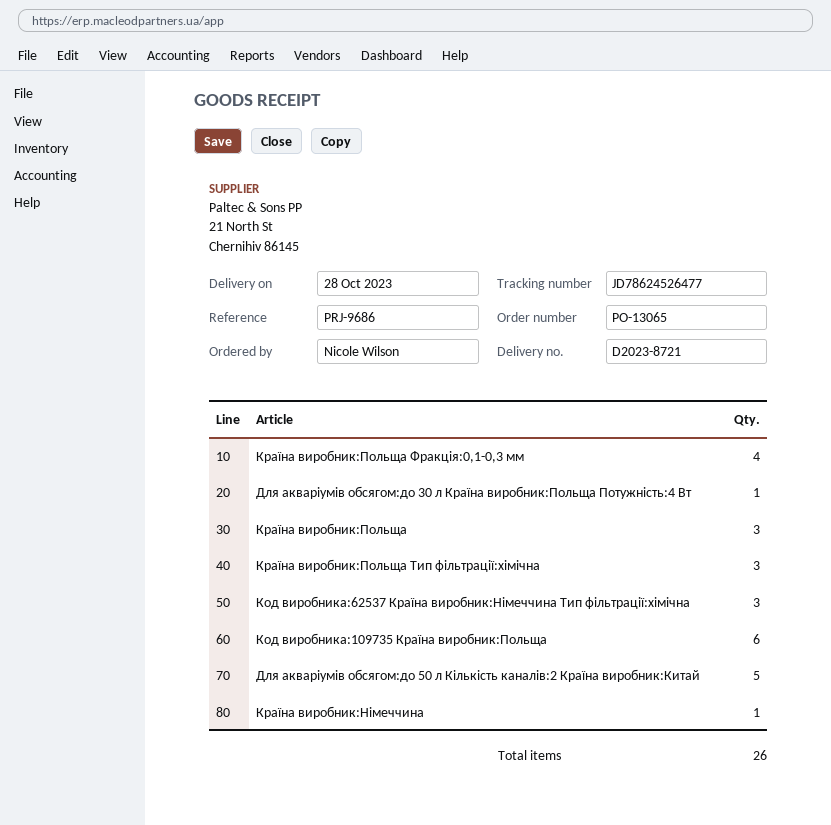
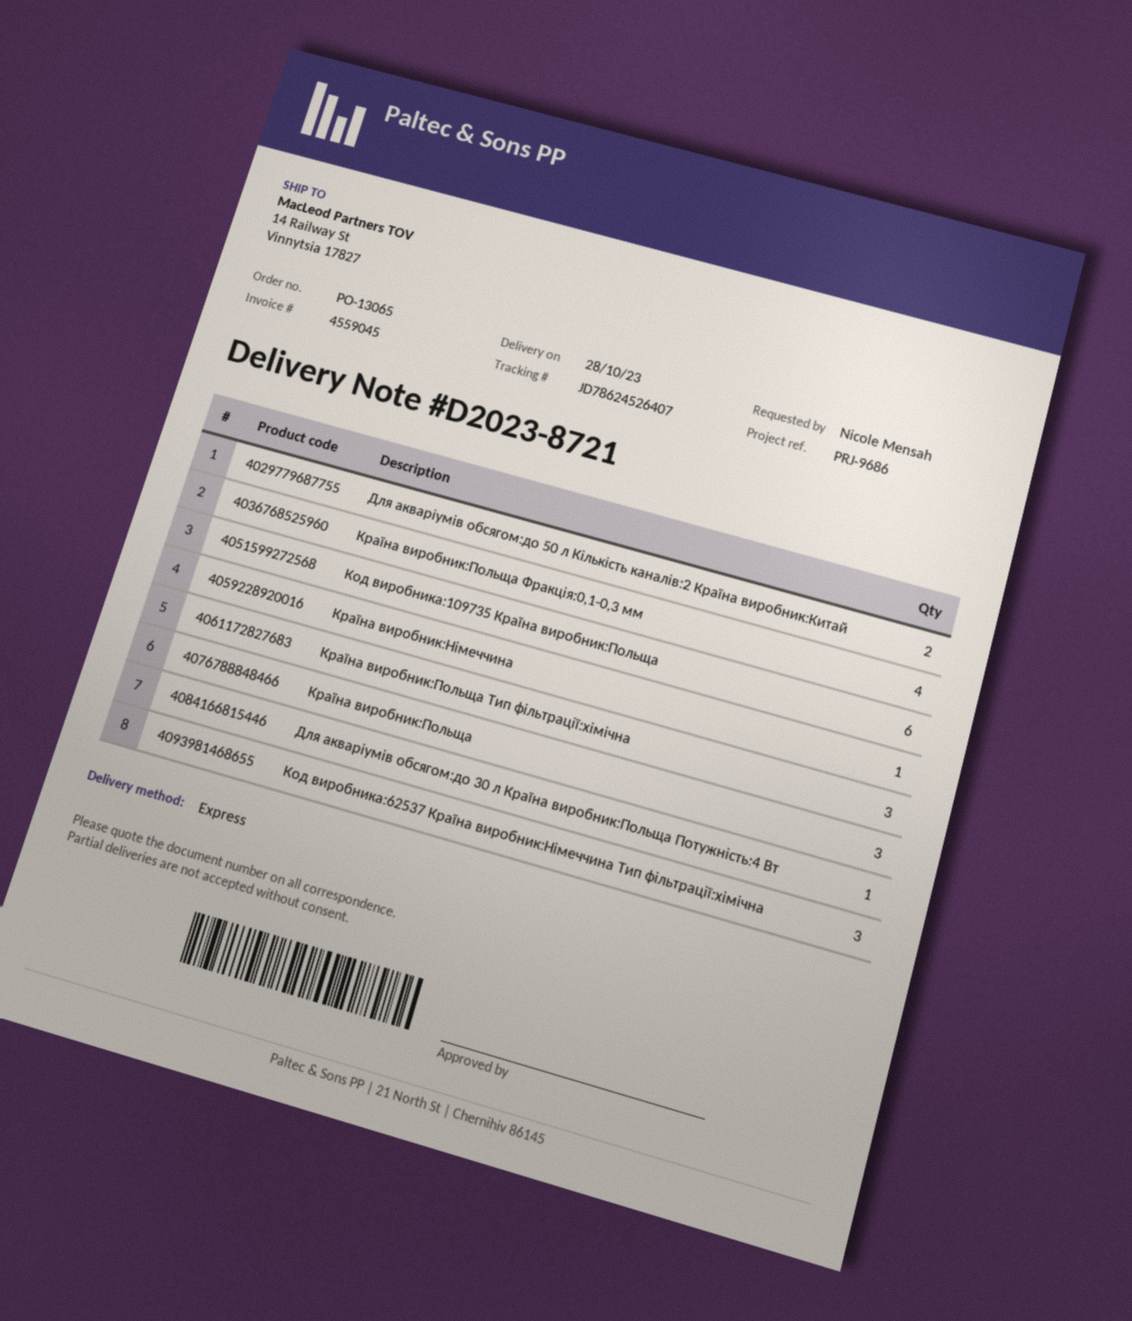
ordered by: Nicole Wilson -> Nicole Mensah
tracking number: JD78624526477 -> JD78624526407
Для акваріумів обсягом:до 50 л Кількість каналів:2 Країна виробник:Китай: 5 -> 2

